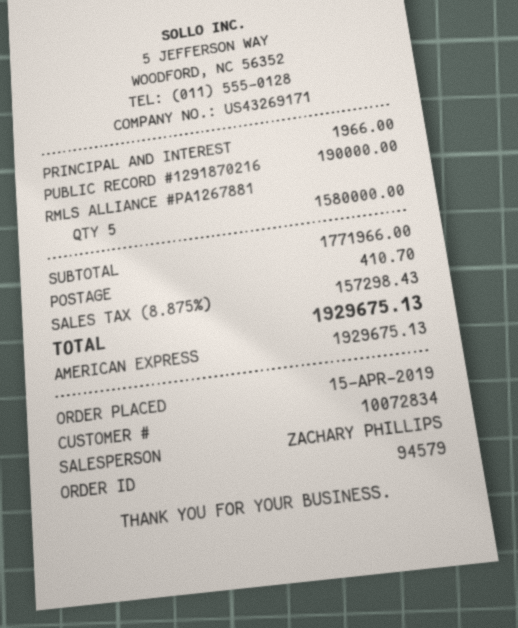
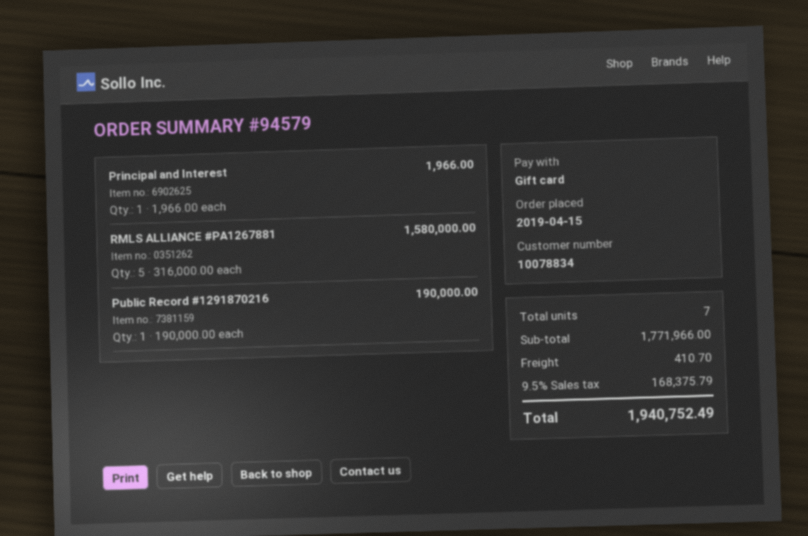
customer number: 10072834 -> 10078834
payment method: American Express -> gift card
tax: 8.875% = 157298.43 -> 9.5% = 168375.79
total: 1929675.13 -> 1940752.49

